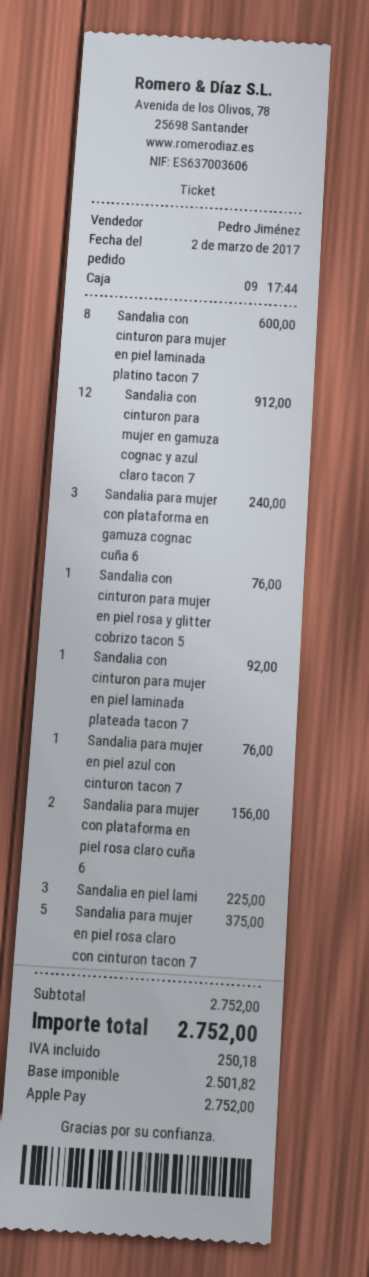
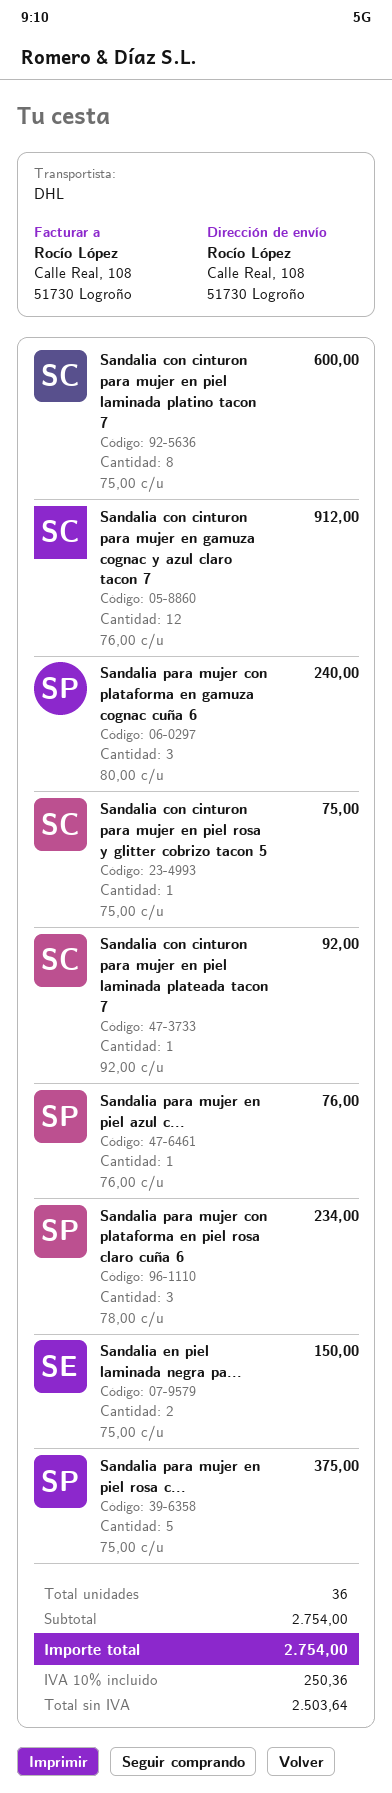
Sandalia con cinturon para mujer en piel rosa y glitter cobrizo tacon 5: 1 for 76.00 -> 1 for 75.00
Sandalia para mujer con plataforma en piel rosa claro cuña 6: 2 for 156.00 -> 3 for 234.00
Sandalia en piel lami: 3 for 225.00 -> 2 for 150.00
subtotal: 2752.00 -> 2754.00
net: 2501.82 -> 2503.64
tax: 250.18 -> 250.36
total: 2752.00 -> 2754.00

